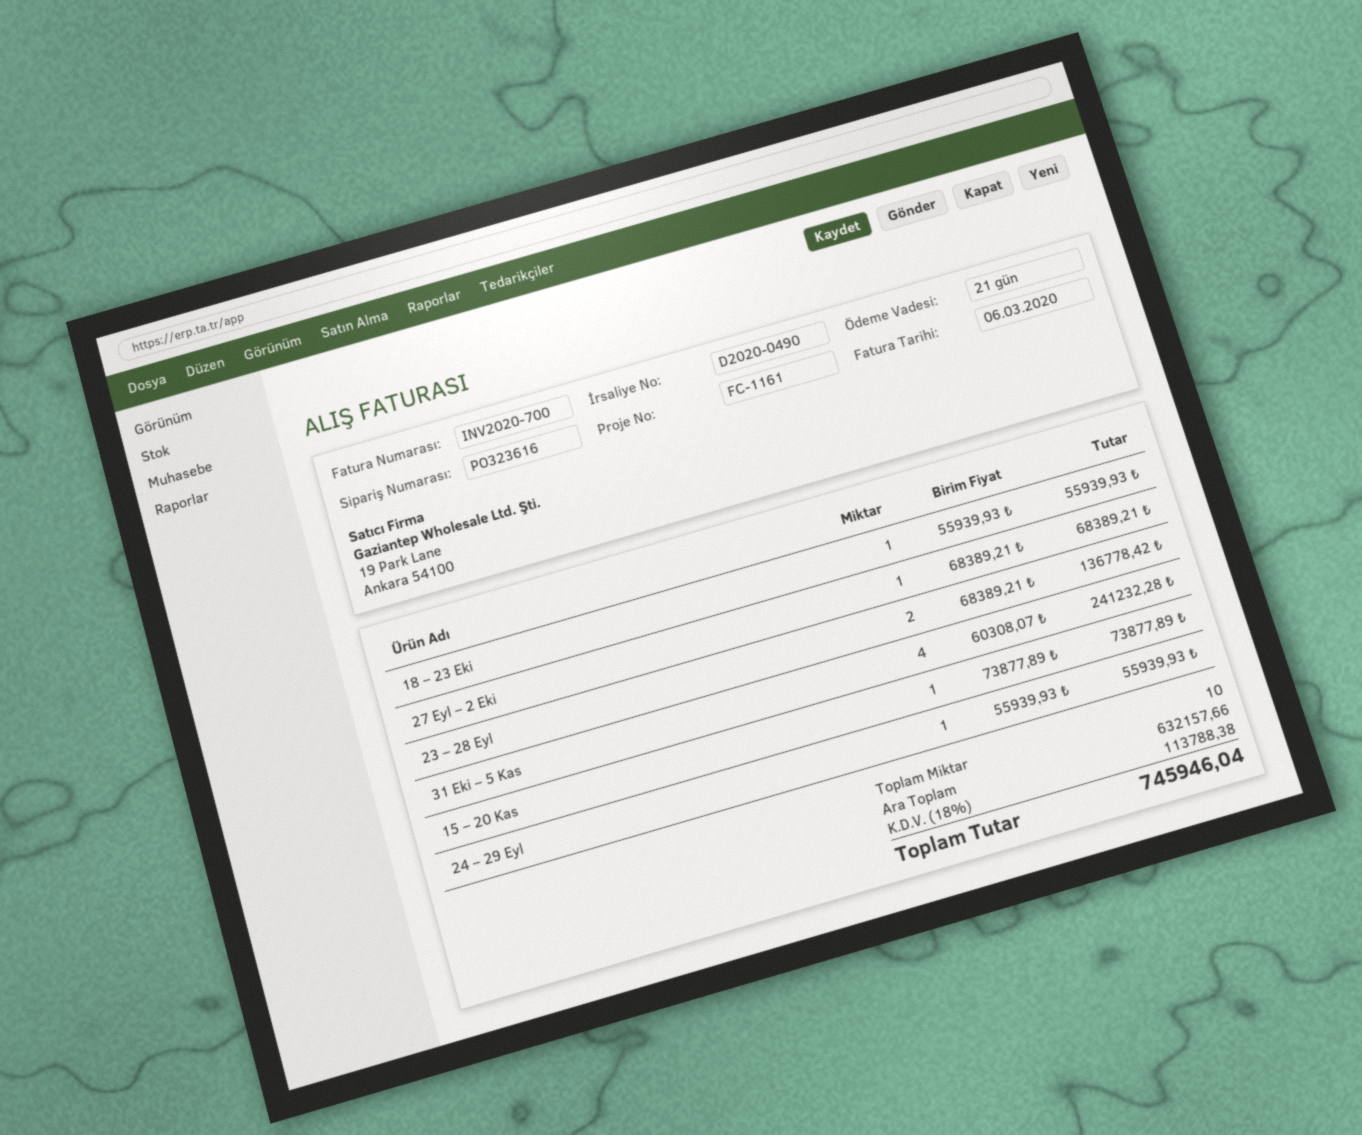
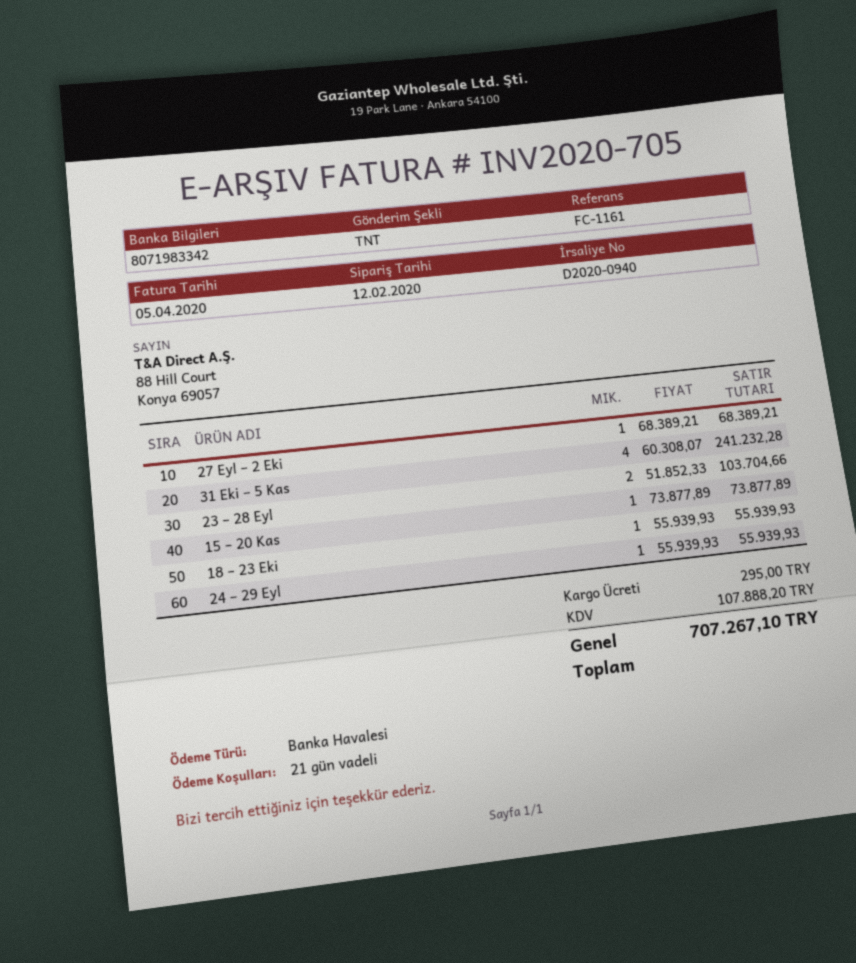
delivery note number: D2020-0490 -> D2020-0940
invoice number: INV2020-700 -> INV2020-705
invoice date: 2020-03-06 -> 2020-04-05
23 – 28 Eyl: 2 x 68389.21 = 136778.42 -> 2 x 51852.33 = 103704.66
shipping: none -> 295.00
tax: 113788.38 -> 107888.20
total: 745946.04 -> 707267.10

